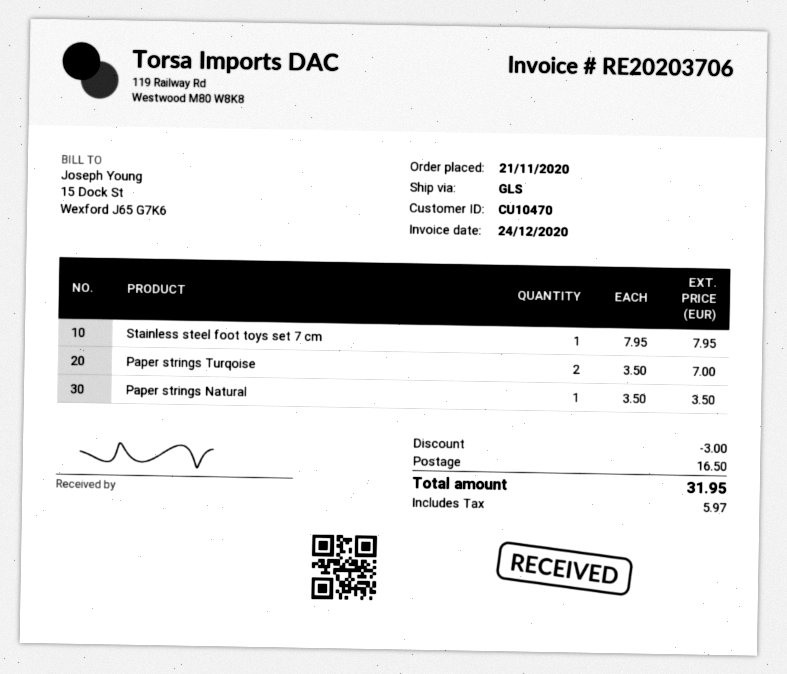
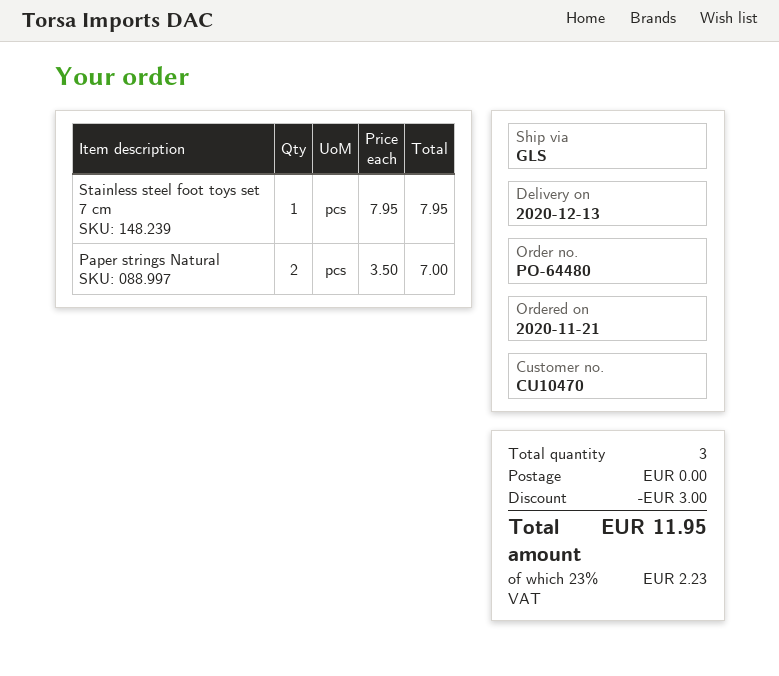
Paper strings Turqoise: 2 x 3.50 = 7.00 -> none
Paper strings Natural: 1 x 3.50 = 3.50 -> 2 x 3.50 = 7.00
shipping: 16.50 -> 0.00
tax: 5.97 -> 2.23
total: 31.95 -> 11.95

